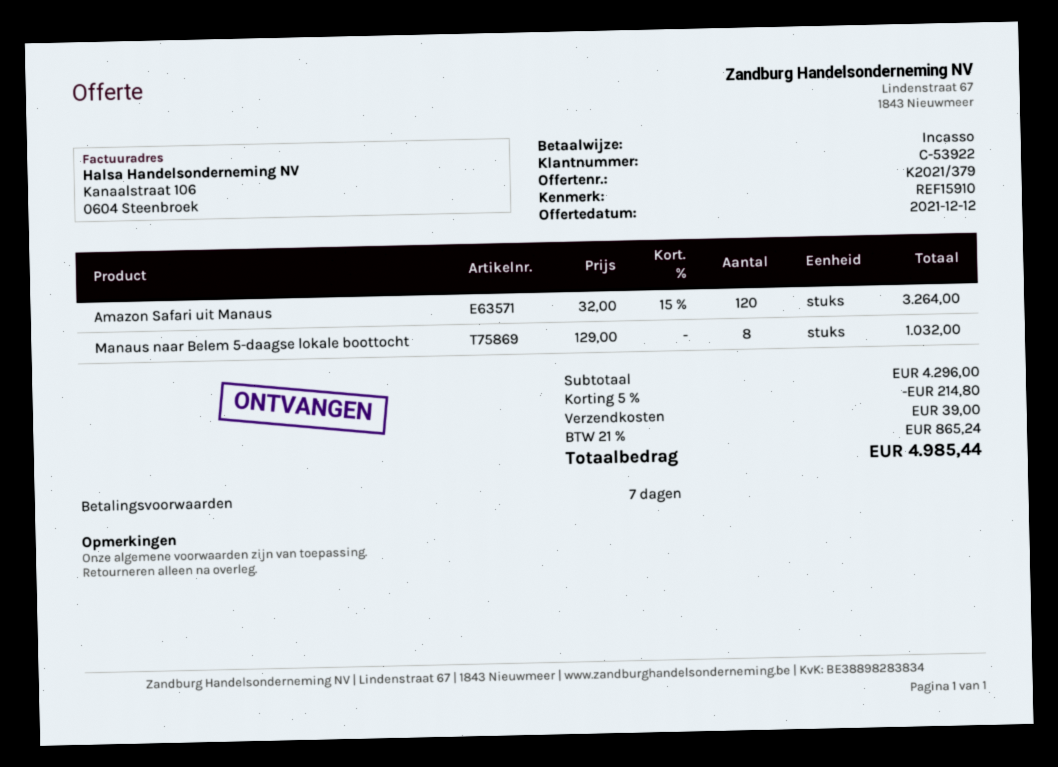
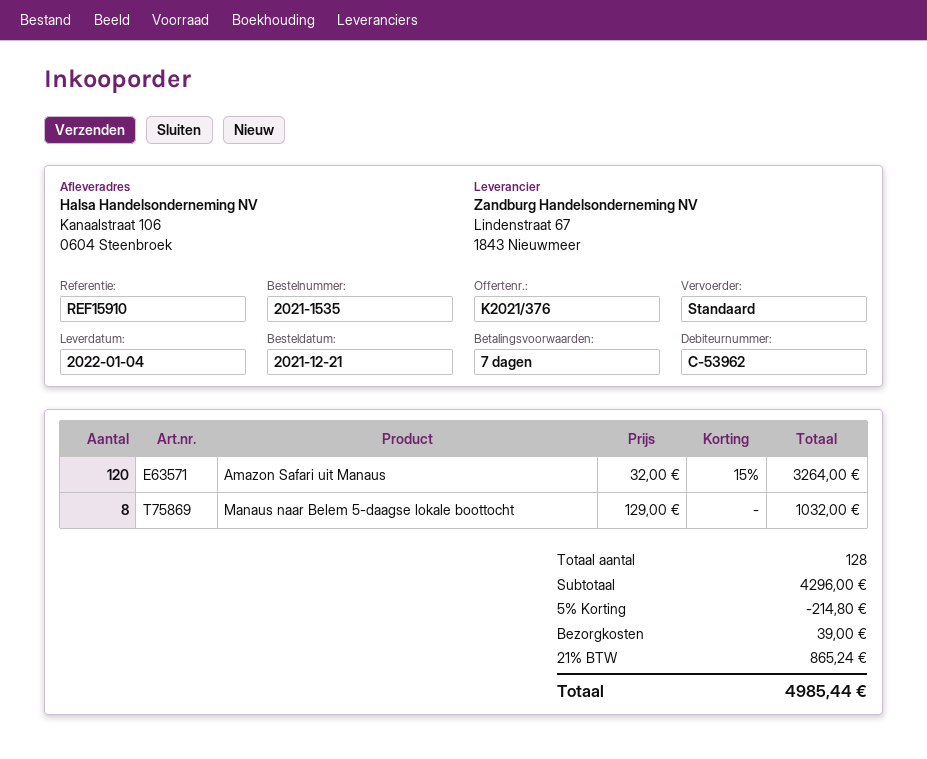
quote number: K2021/379 -> K2021/376
customer number: C-53922 -> C-53962

